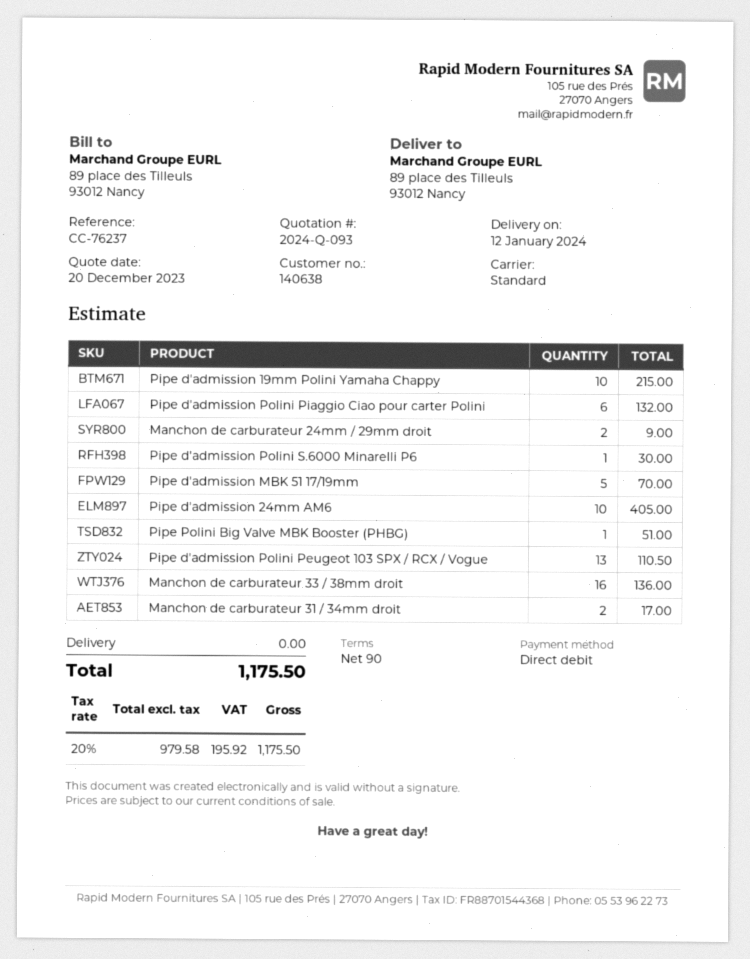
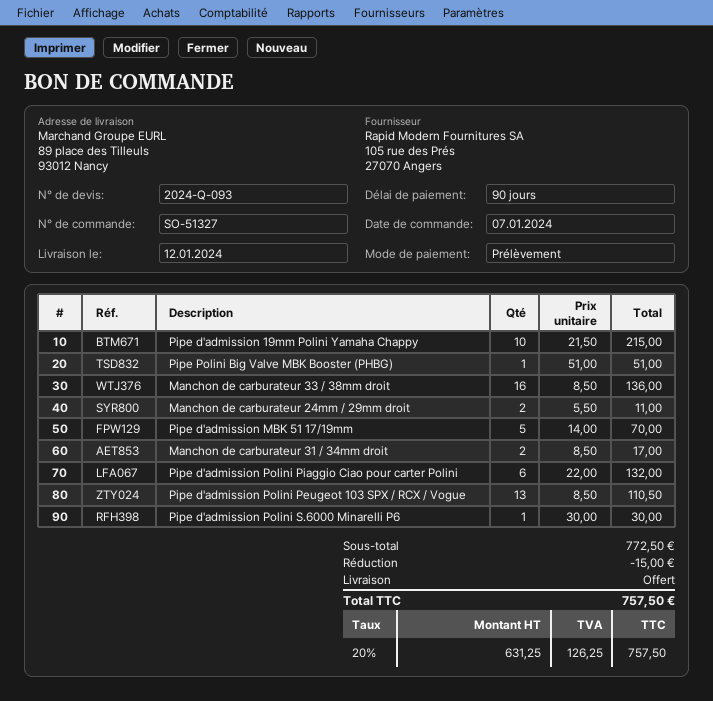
Manchon de carburateur 24mm / 29mm droit: 2 for 9.00 -> 2 for 11.00
Pipe d'admission 24mm AM6: 10 for 405.00 -> none
discount: none -> 15.00
net: 979.58 -> 631.25
tax: 20% = 195.92 -> 20% = 126.25
total: 1175.50 -> 757.50

